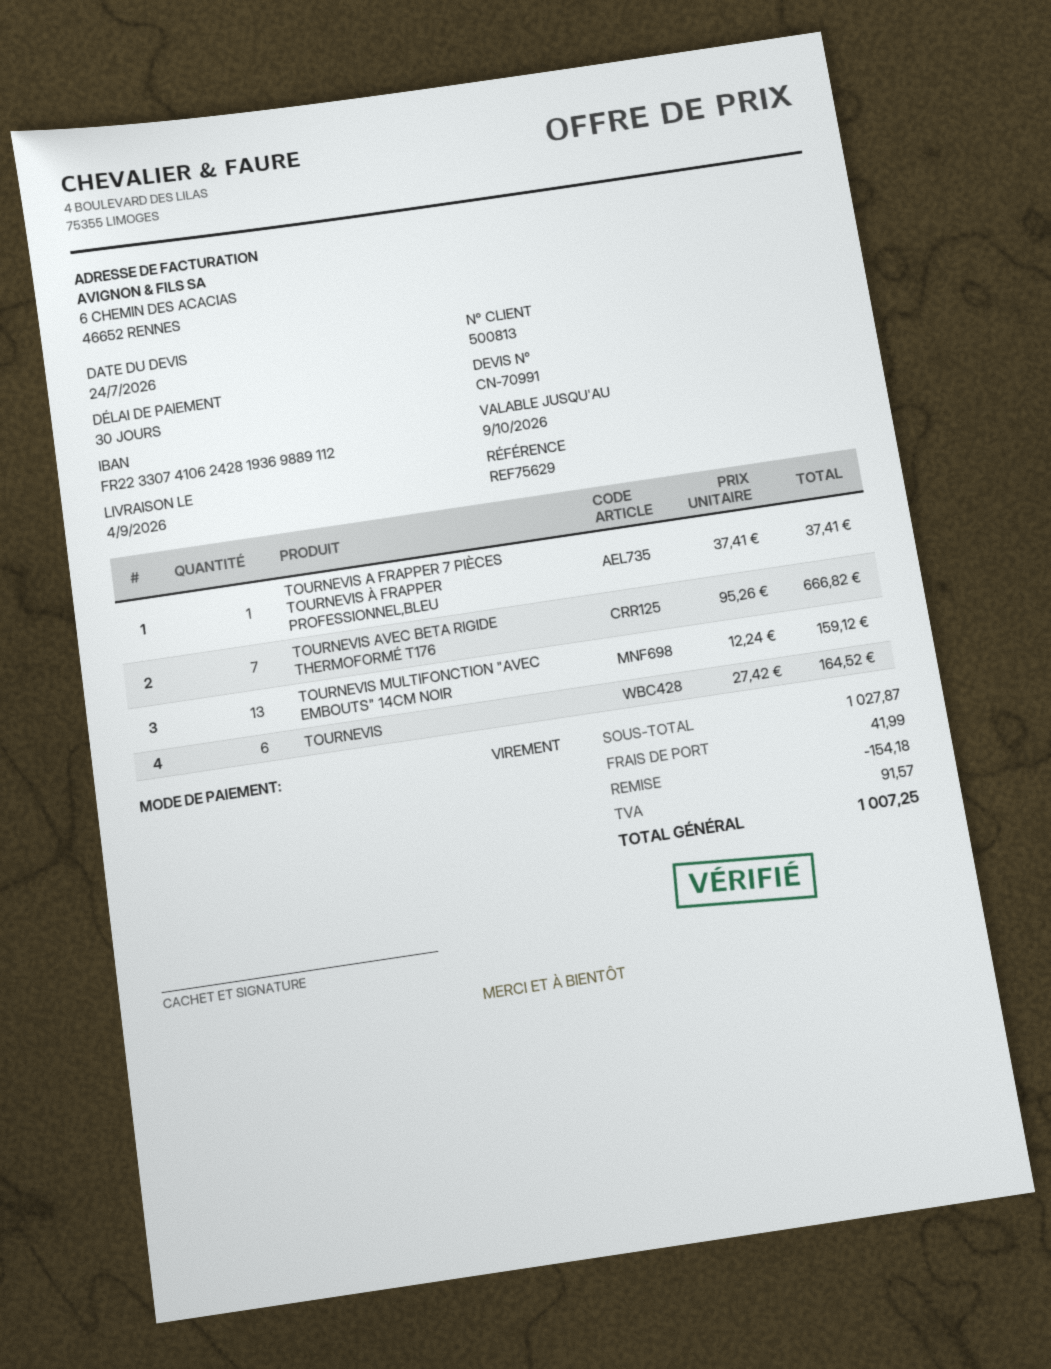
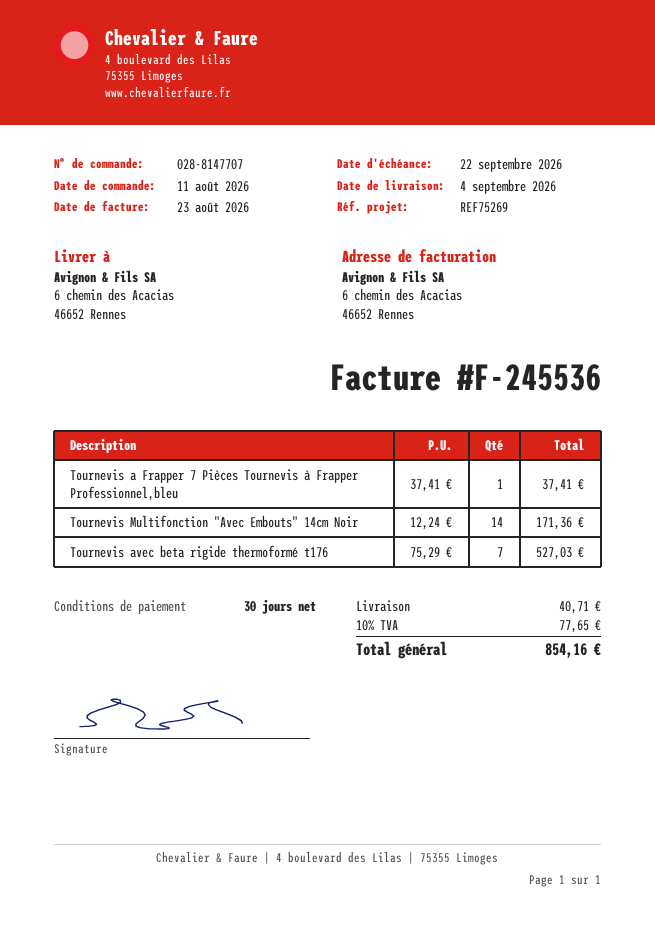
reference: REF75629 -> REF75269
TOURNEVIS AVEC BETA RIGIDE THERMOFORMÉ T176: 7 x 95.26 = 666.82 -> 7 x 75.29 = 527.03
TOURNEVIS MULTIFONCTION "AVEC EMBOUTS" 14CM NOIR: 13 x 12.24 = 159.12 -> 14 x 12.24 = 171.36
TOURNEVIS: 6 x 27.42 = 164.52 -> none
discount: 154.18 -> none
shipping: 41.99 -> 40.71
tax: 91.57 -> 77.65
total: 1007.25 -> 854.16

